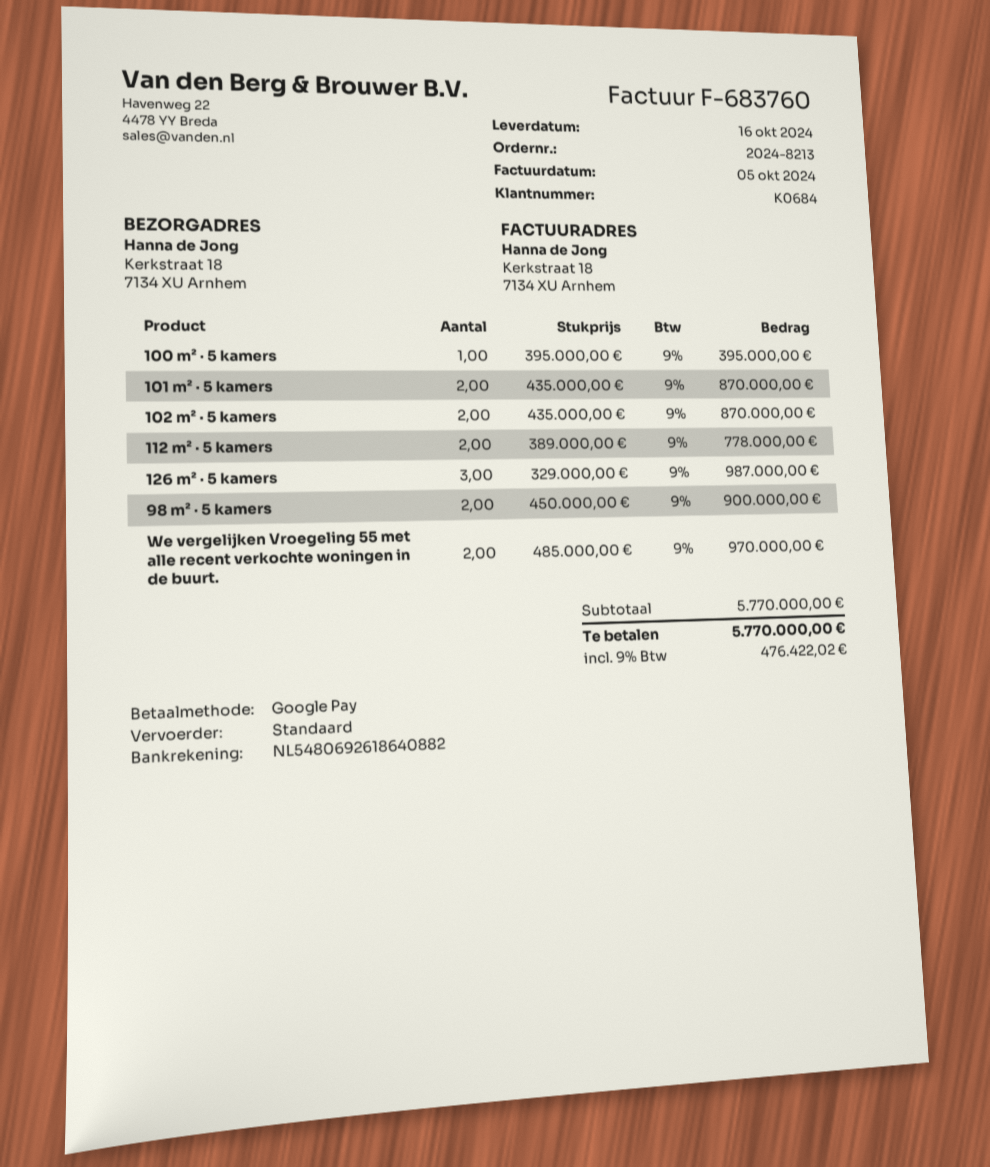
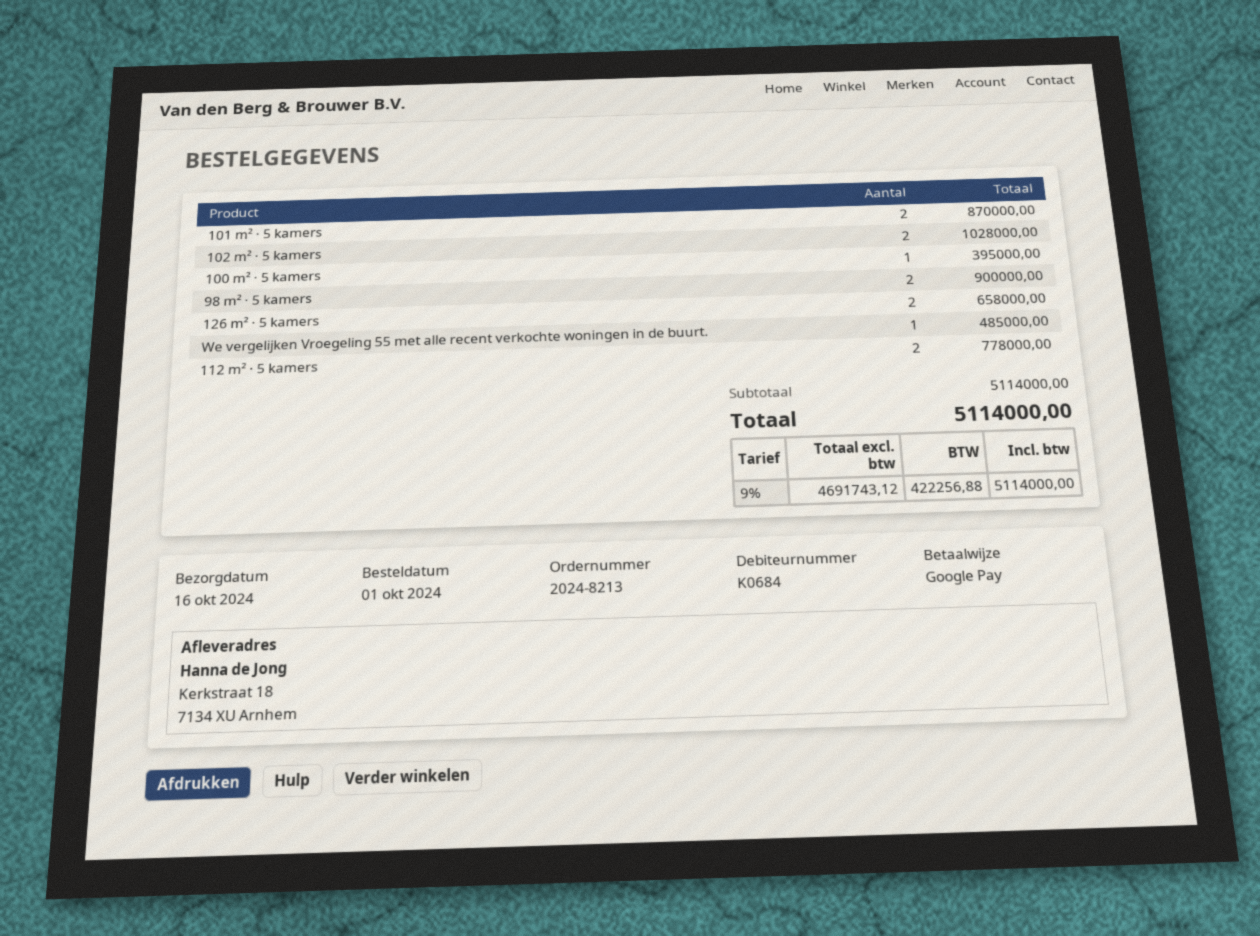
102 m² · 5 kamers: 2 for 870000.00 -> 2 for 1028000.00
126 m² · 5 kamers: 3 for 987000.00 -> 2 for 658000.00
We vergelijken Vroegeling 55 met alle recent verkochte woningen in de buurt.: 2 for 970000.00 -> 1 for 485000.00
subtotal: 5770000.00 -> 5114000.00
tax: 9% = 476422.02 -> 9% = 422256.88
total: 5770000.00 -> 5114000.00

